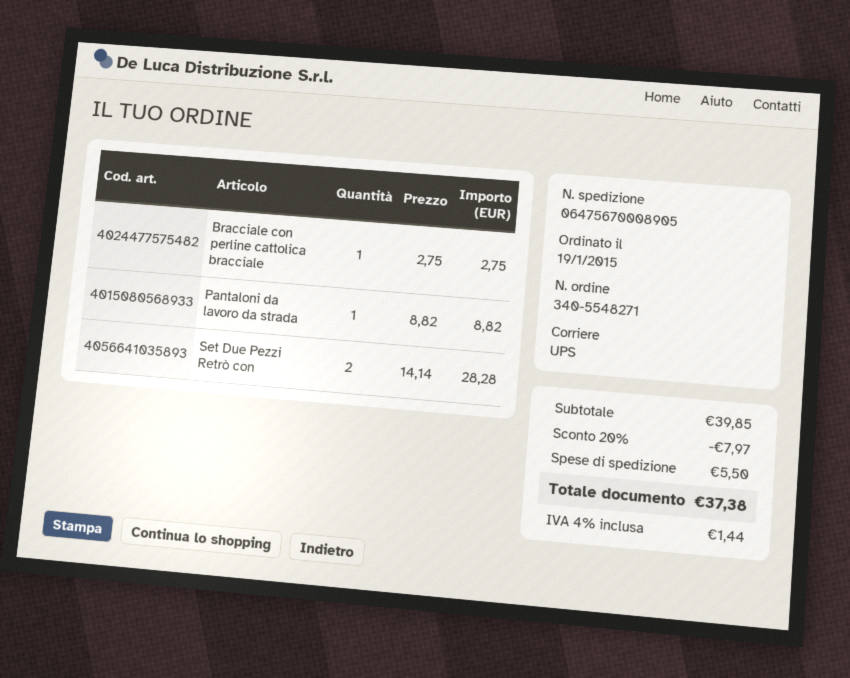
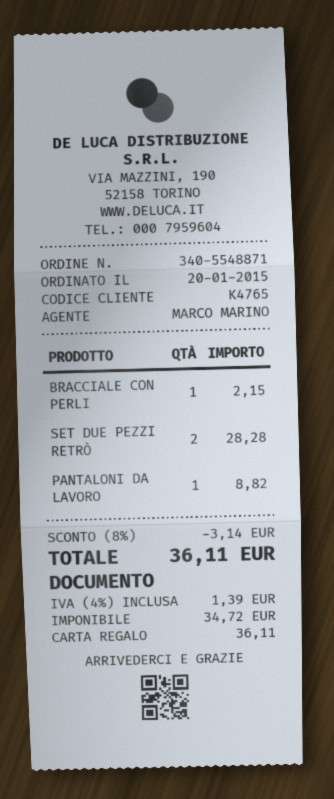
order number: 340-5548271 -> 340-5548871
order date: 2015-01-19 -> 2015-01-20
Bracciale con perline cattolica bracciale: 1 for 2.75 -> 1 for 2.15
discount: 20% = 7.97 -> 8% = 3.14
shipping: 5.50 -> none
tax: 4% = 1.44 -> 4% = 1.39
total: 37.38 -> 36.11

